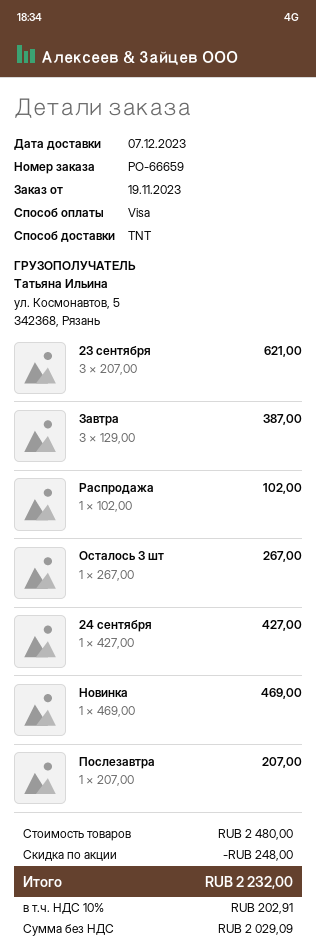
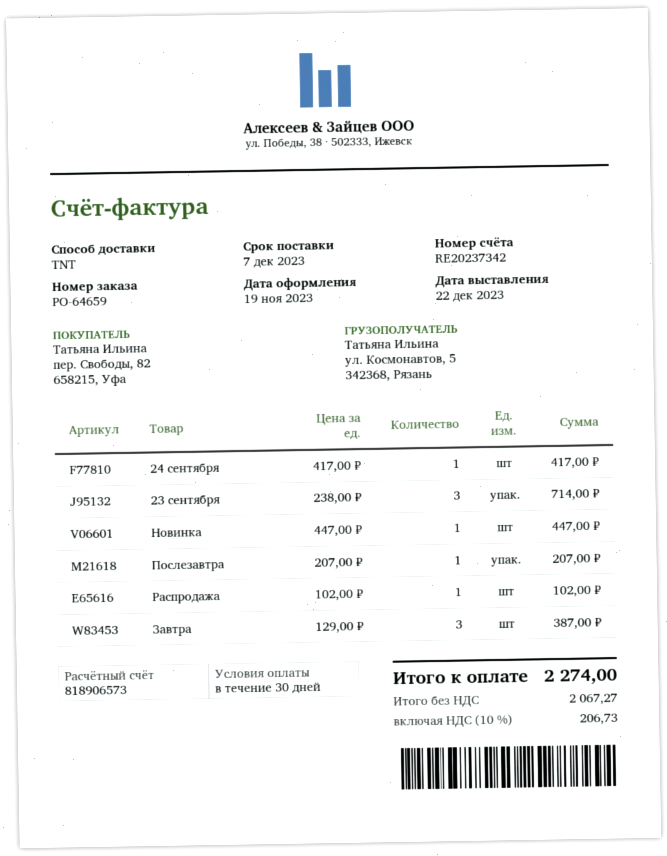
order number: PO-66659 -> PO-64659
23 сентября: 3 x 207.00 = 621.00 -> 3 x 238.00 = 714.00
Осталось 3 шт: 1 x 267.00 = 267.00 -> none
24 сентября: 1 x 427.00 = 427.00 -> 1 x 417.00 = 417.00
Новинка: 1 x 469.00 = 469.00 -> 1 x 447.00 = 447.00
discount: 248.00 -> none
net: 2029.09 -> 2067.27
tax: 10% = 202.91 -> 10% = 206.73
total: 2232.00 -> 2274.00

